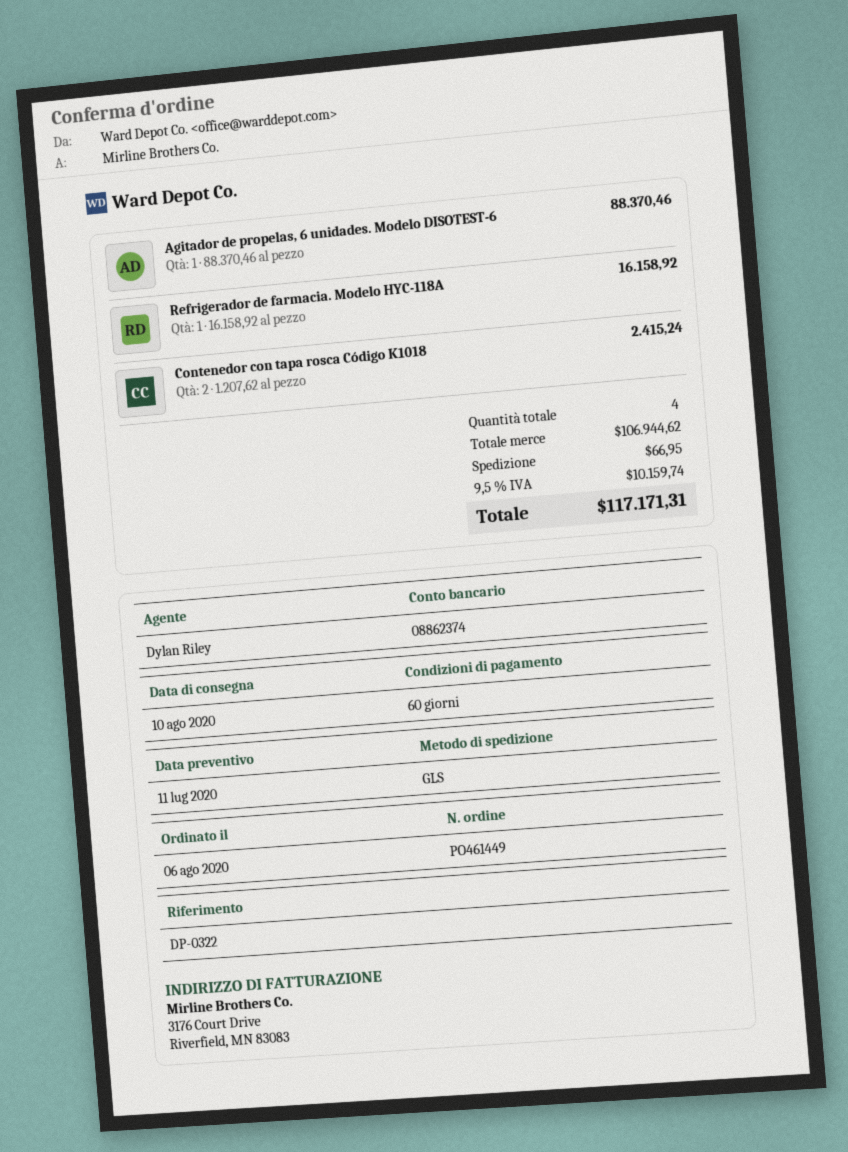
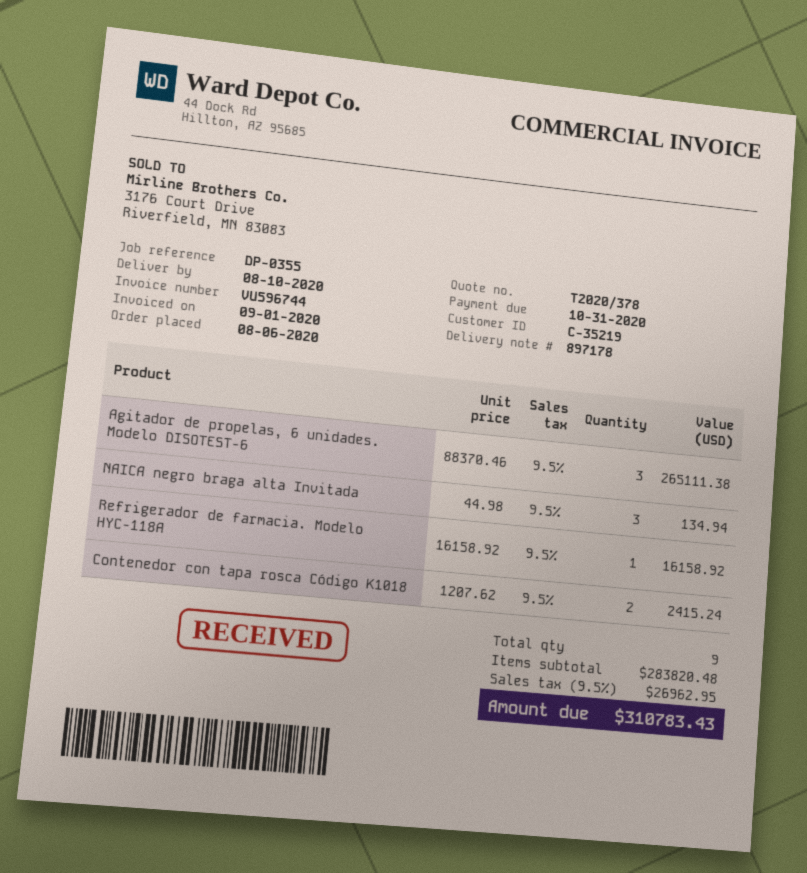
reference: DP-0322 -> DP-0355
Agitador de propelas, 6 unidades. Modelo DISOTEST-6: 1 x 88370.46 = 88370.46 -> 3 x 88370.46 = 265111.38
NAICA negro braga alta Invitada: none -> 3 x 44.98 = 134.94
total quantity: 4 -> 9
subtotal: 106944.62 -> 283820.48
shipping: 66.95 -> none
tax: 9.5% = 10159.74 -> 9.5% = 26962.95
total: 117171.31 -> 310783.43

